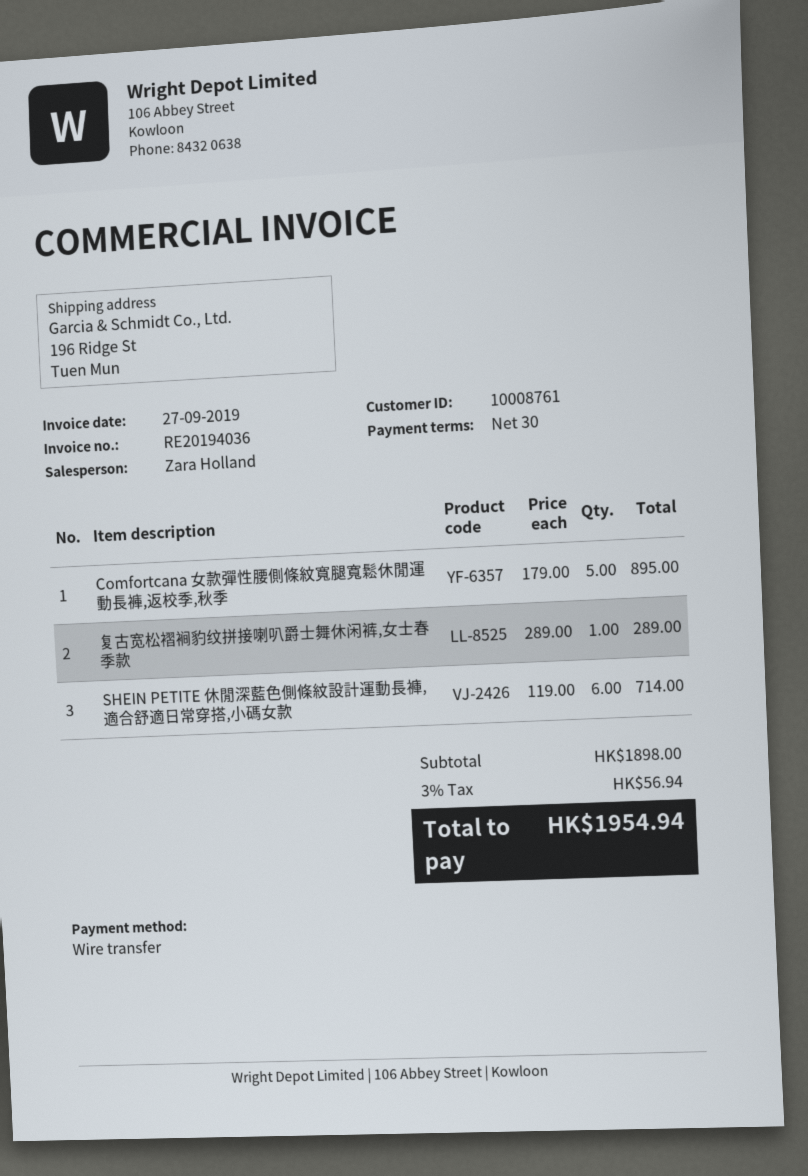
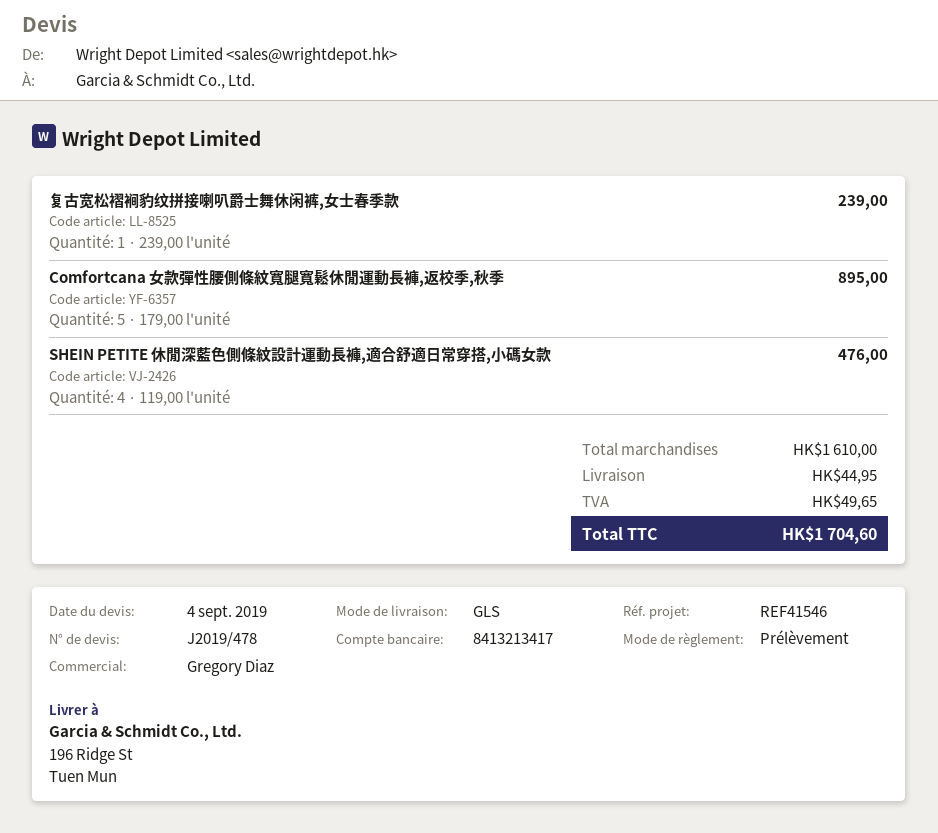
sales rep: Zara Holland -> Gregory Diaz
payment method: bank transfer -> direct debit
复古宽松褶裥豹纹拼接喇叭爵士舞休闲裤,女士春季款: 1 x 289.00 = 289.00 -> 1 x 239.00 = 239.00
SHEIN PETITE 休閒深藍色側條紋設計運動長褲,適合舒適日常穿搭,小碼女款: 6 x 119.00 = 714.00 -> 4 x 119.00 = 476.00
subtotal: 1898.00 -> 1610.00
shipping: none -> 44.95
tax: 56.94 -> 49.65
total: 1954.94 -> 1704.60

